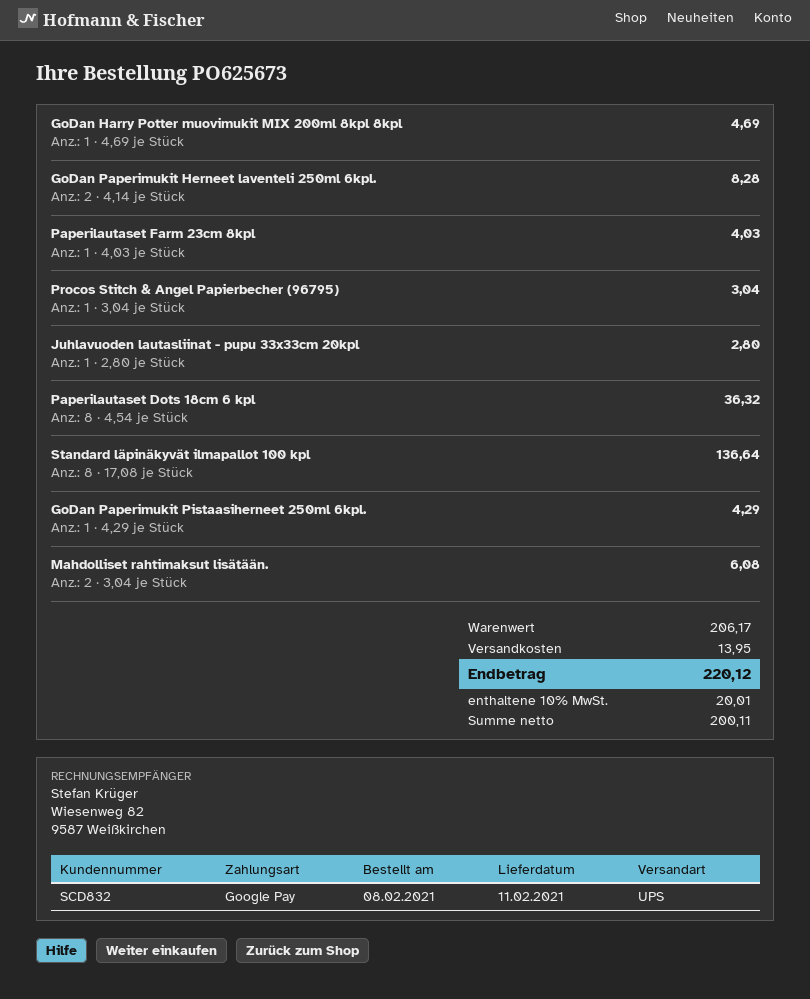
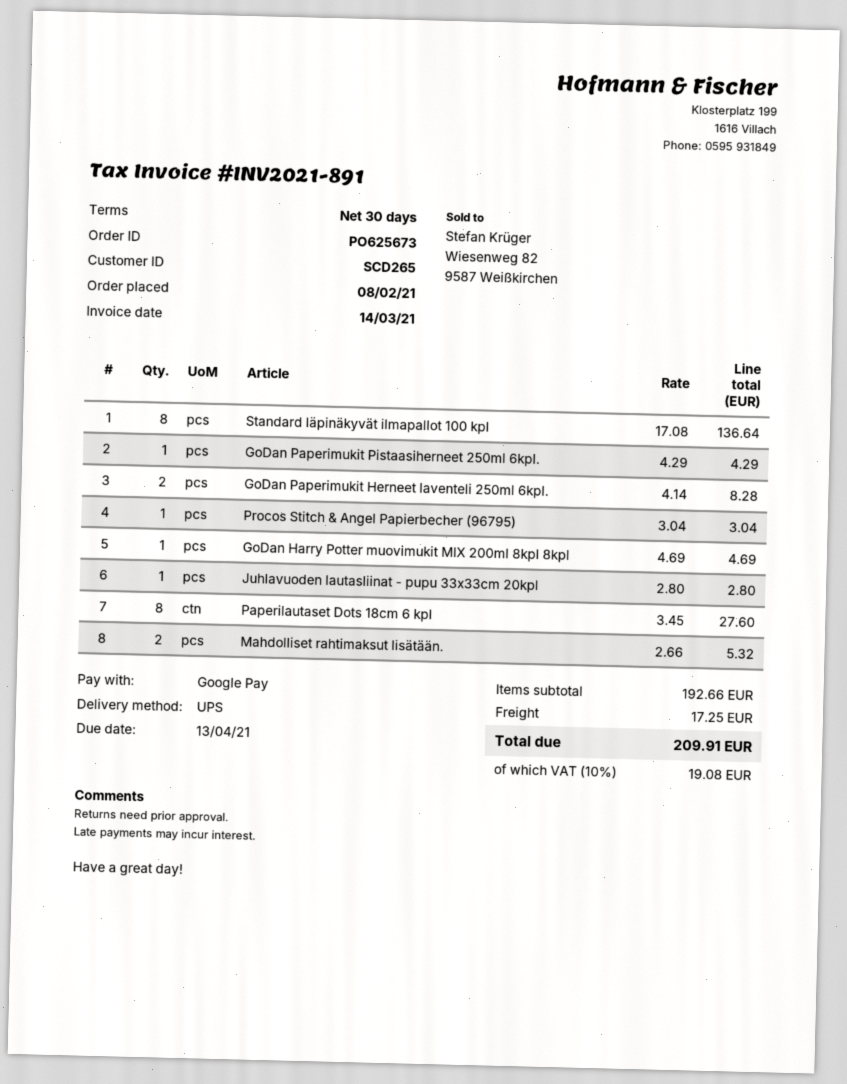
customer number: SCD832 -> SCD265
Paperilautaset Farm 23cm 8kpl: 1 x 4.03 = 4.03 -> none
Paperilautaset Dots 18cm 6 kpl: 8 x 4.54 = 36.32 -> 8 x 3.45 = 27.60
Mahdolliset rahtimaksut lisätään.: 2 x 3.04 = 6.08 -> 2 x 2.66 = 5.32
subtotal: 206.17 -> 192.66
shipping: 13.95 -> 17.25
tax: 10% = 20.01 -> 10% = 19.08
total: 220.12 -> 209.91

